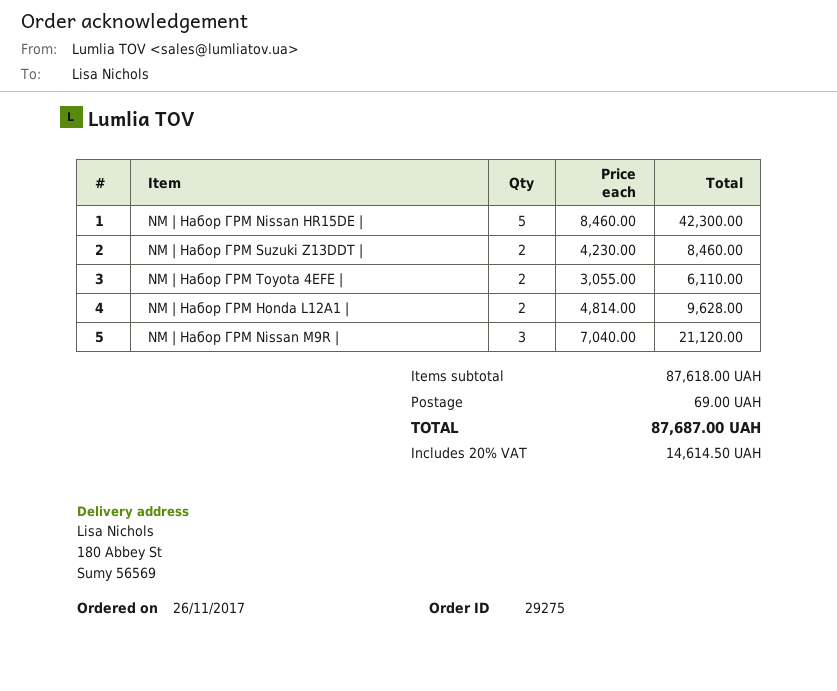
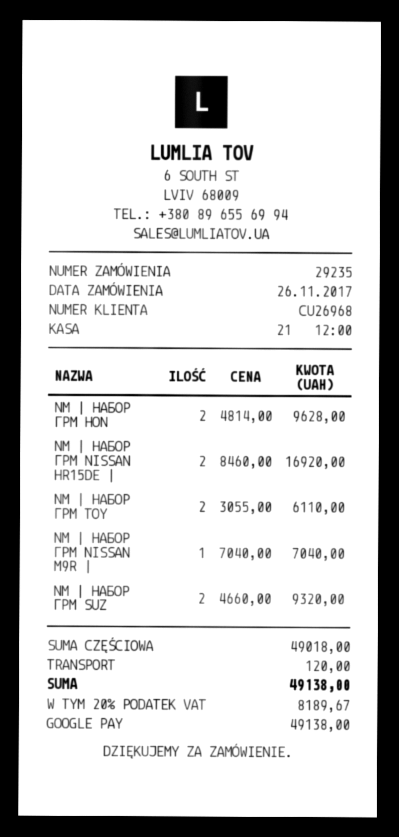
order number: 29275 -> 29235
NM | Набор ГРМ Nissan HR15DE |: 5 x 8460.00 = 42300.00 -> 2 x 8460.00 = 16920.00
NM | Набор ГРМ Suzuki Z13DDT |: 2 x 4230.00 = 8460.00 -> 2 x 4660.00 = 9320.00
NM | Набор ГРМ Nissan M9R |: 3 x 7040.00 = 21120.00 -> 1 x 7040.00 = 7040.00
subtotal: 87618.00 -> 49018.00
shipping: 69.00 -> 120.00
tax: 20% = 14614.50 -> 20% = 8189.67
total: 87687.00 -> 49138.00

